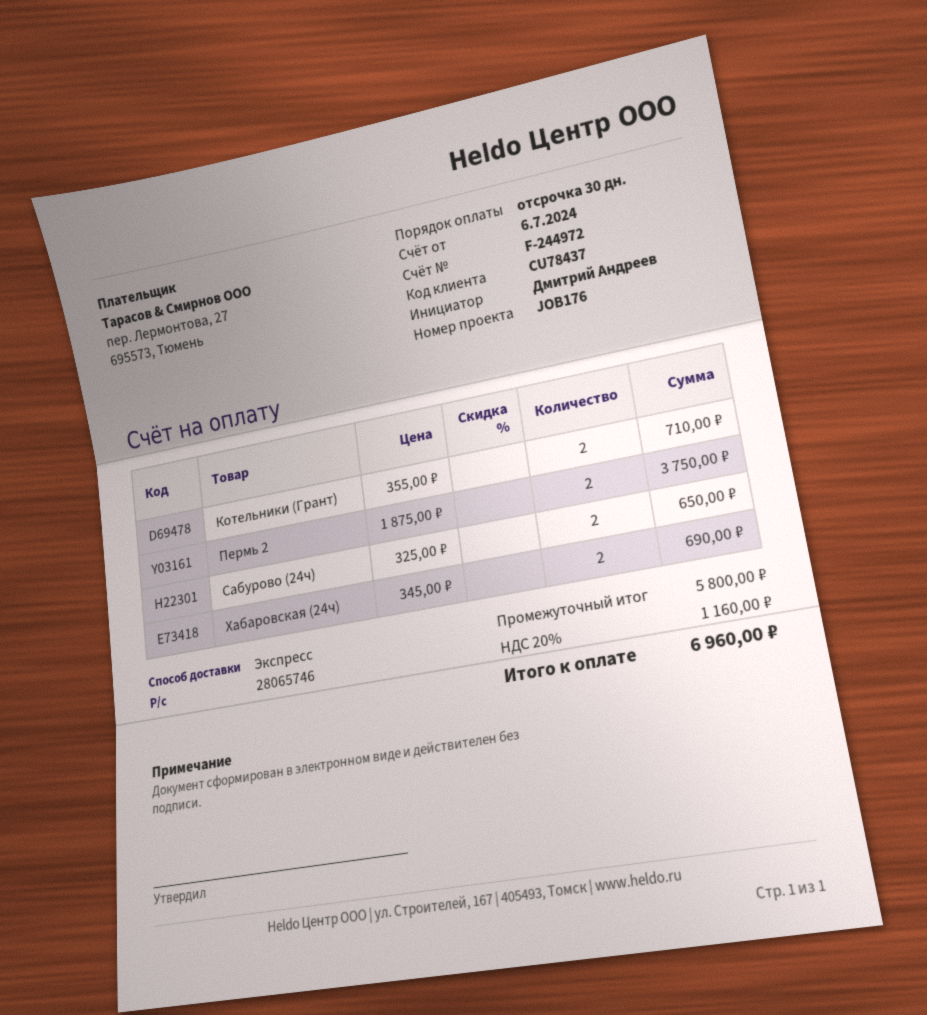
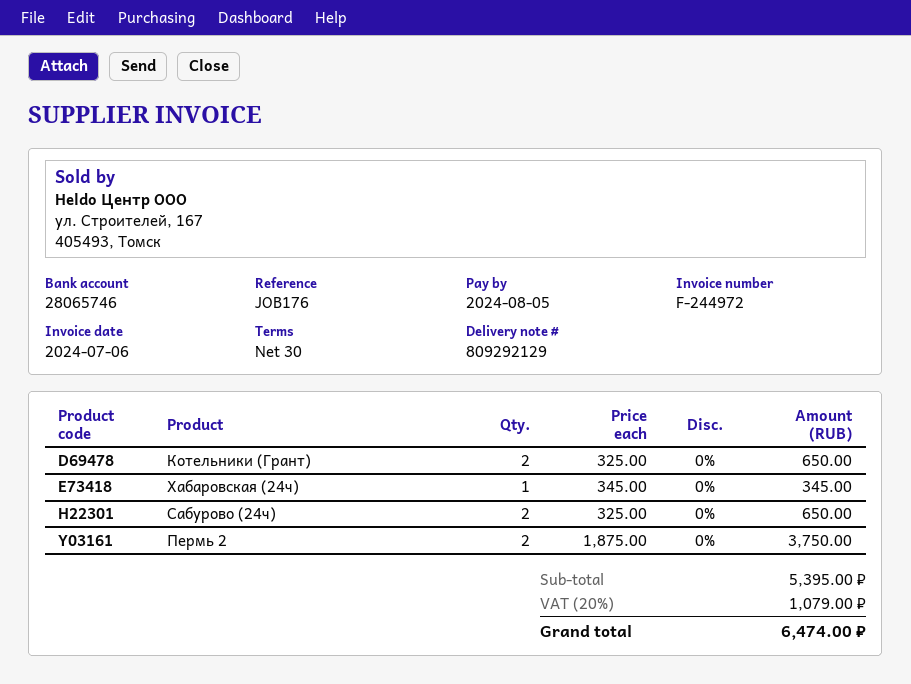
Котельники (Грант): 2 x 355.00 = 710.00 -> 2 x 325.00 = 650.00
Хабаровская (24ч): 2 x 345.00 = 690.00 -> 1 x 345.00 = 345.00
subtotal: 5800.00 -> 5395.00
tax: 20% = 1160.00 -> 20% = 1079.00
total: 6960.00 -> 6474.00

